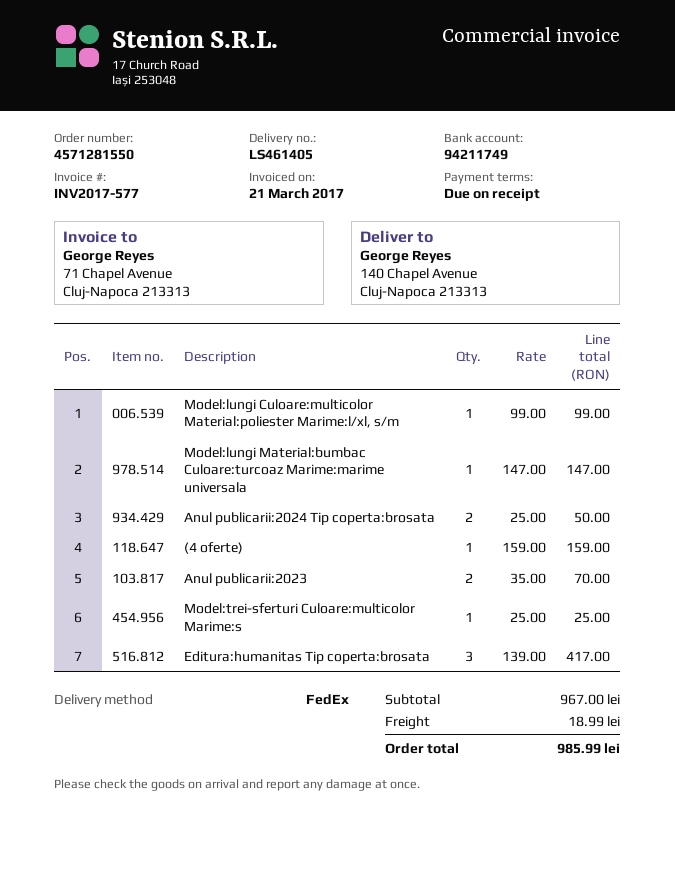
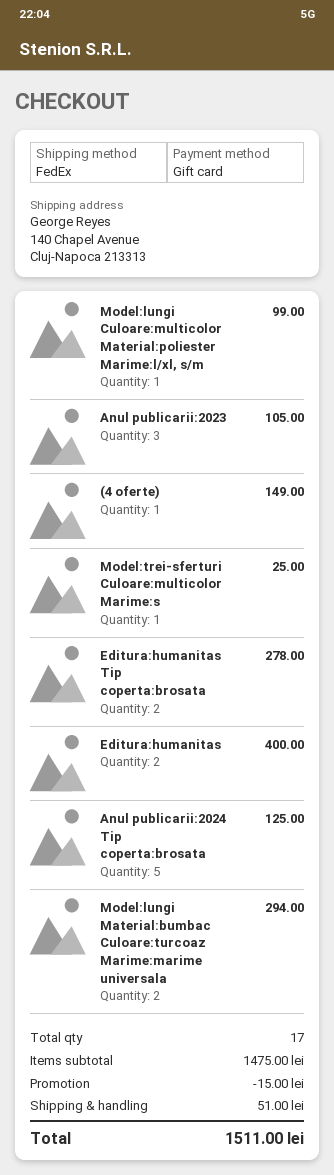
Model:lungi Material:bumbac Culoare:turcoaz Marime:marime universala: 1 for 147.00 -> 2 for 294.00
Anul publicarii:2024 Tip coperta:brosata: 2 for 50.00 -> 5 for 125.00
(4 oferte): 1 for 159.00 -> 1 for 149.00
Anul publicarii:2023: 2 for 70.00 -> 3 for 105.00
Editura:humanitas Tip coperta:brosata: 3 for 417.00 -> 2 for 278.00
Editura:humanitas: none -> 2 for 400.00
subtotal: 967.00 -> 1475.00
discount: none -> 15.00
shipping: 18.99 -> 51.00
total: 985.99 -> 1511.00

